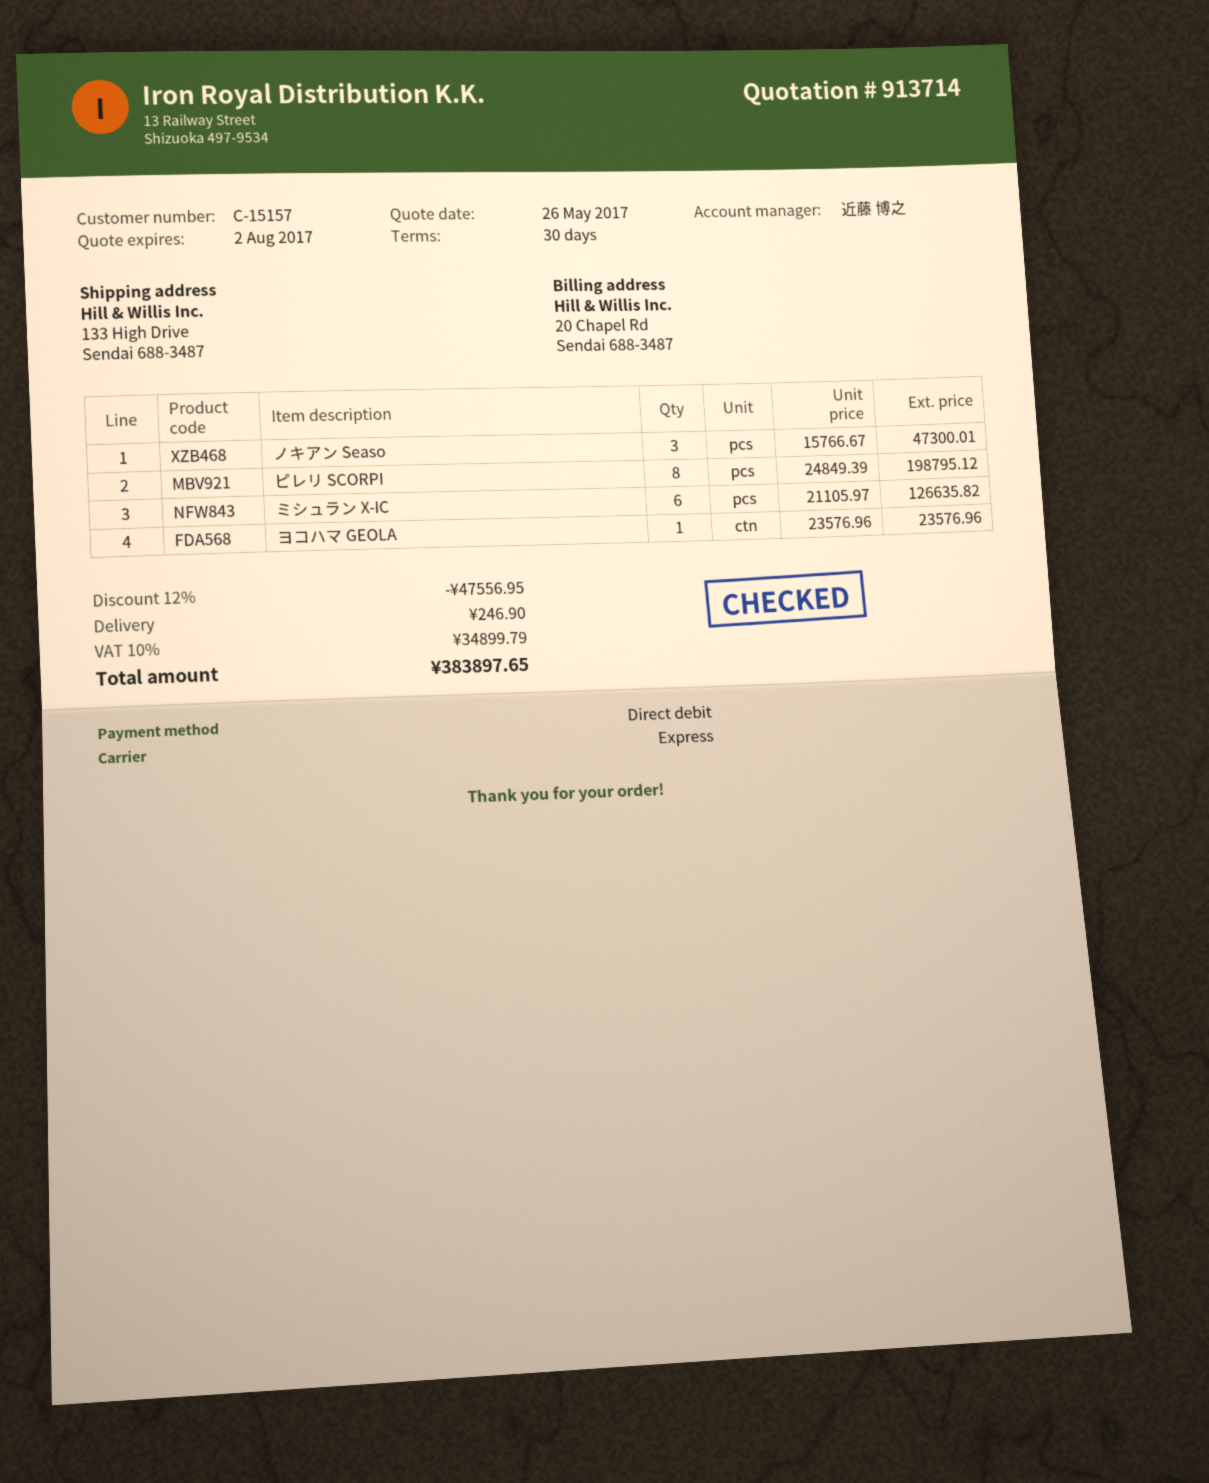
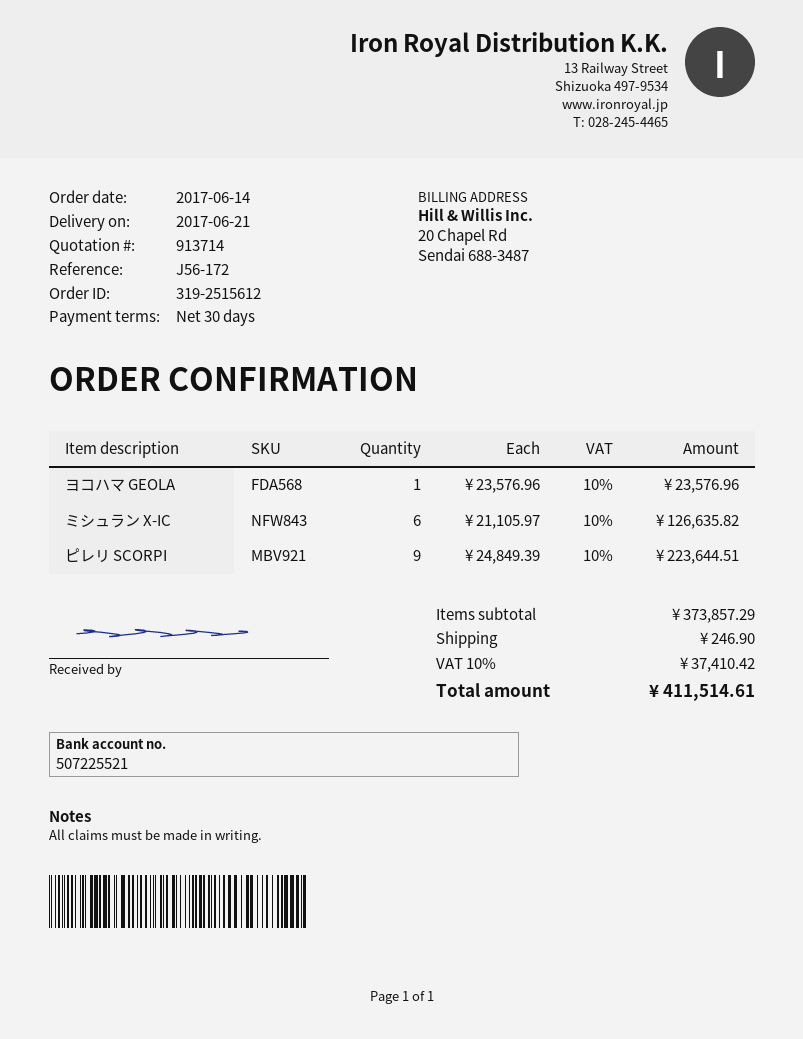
ノキアン Seaso: 3 x 15766.67 = 47300.01 -> none
ピレリ SCORPI: 8 x 24849.39 = 198795.12 -> 9 x 24849.39 = 223644.51
discount: 12% = 47556.95 -> none
tax: 10% = 34899.79 -> 10% = 37410.42
total: 383897.65 -> 411514.61

